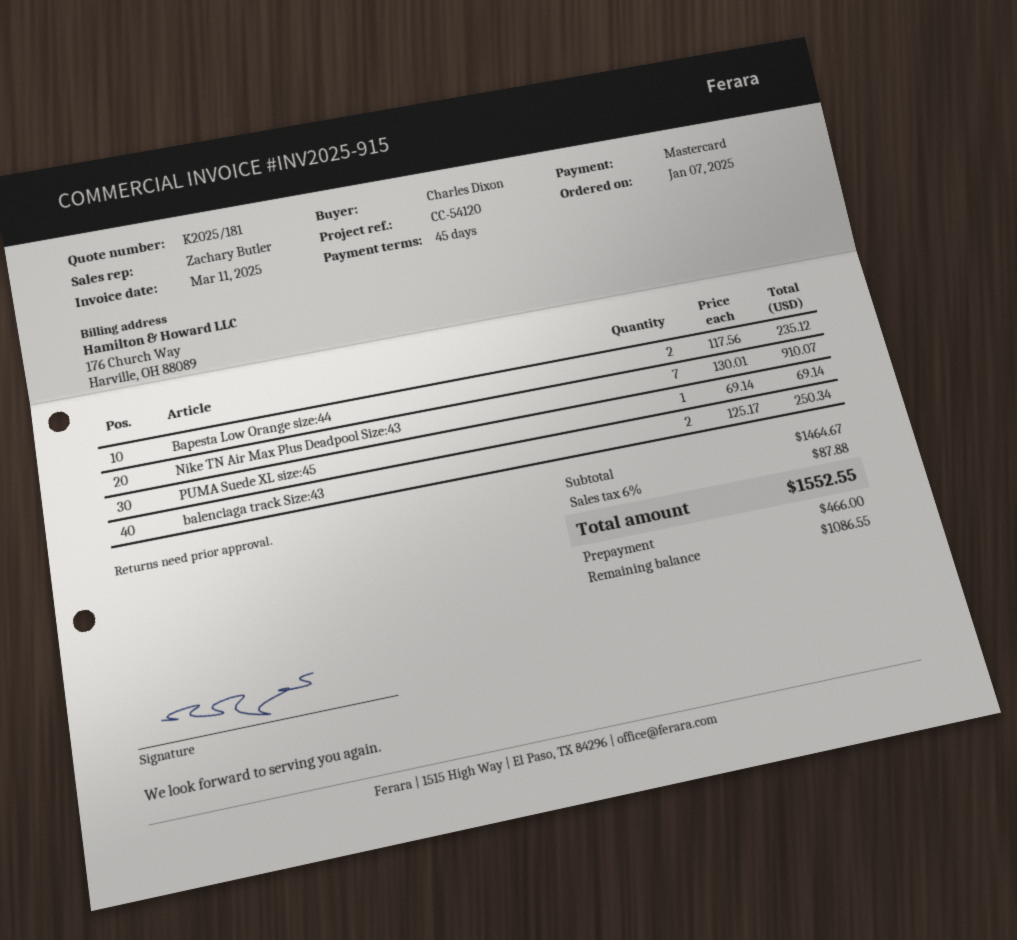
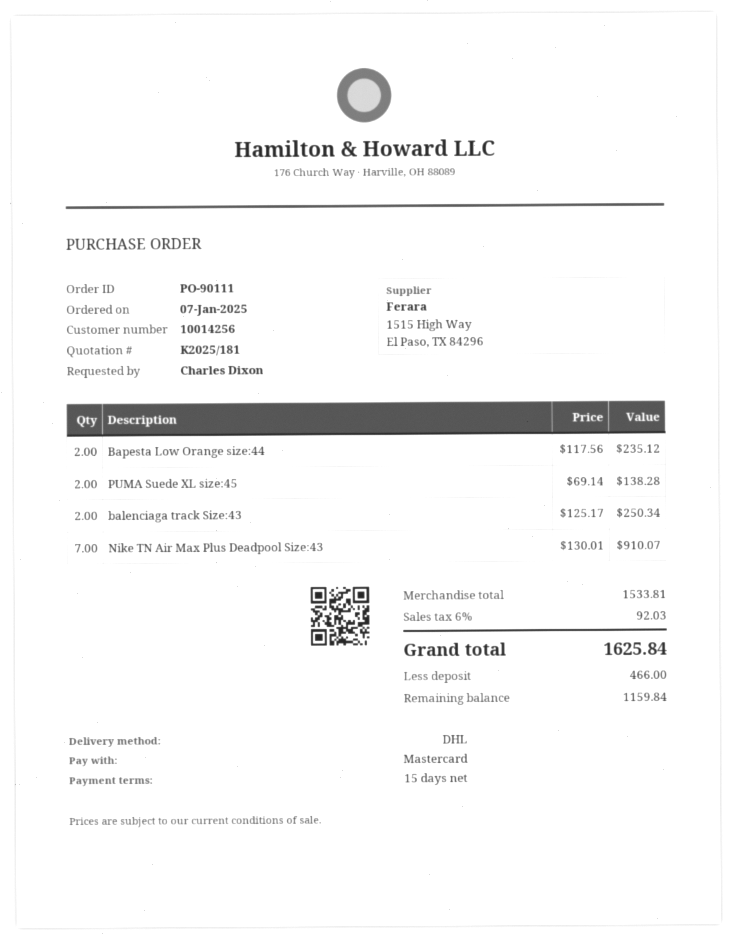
payment terms: 45 days -> 15 days
PUMA Suede XL size:45: 1 x 69.14 = 69.14 -> 2 x 69.14 = 138.28
subtotal: 1464.67 -> 1533.81
tax: 6% = 87.88 -> 6% = 92.03
total: 1552.55 -> 1625.84
balance: 1086.55 -> 1159.84

